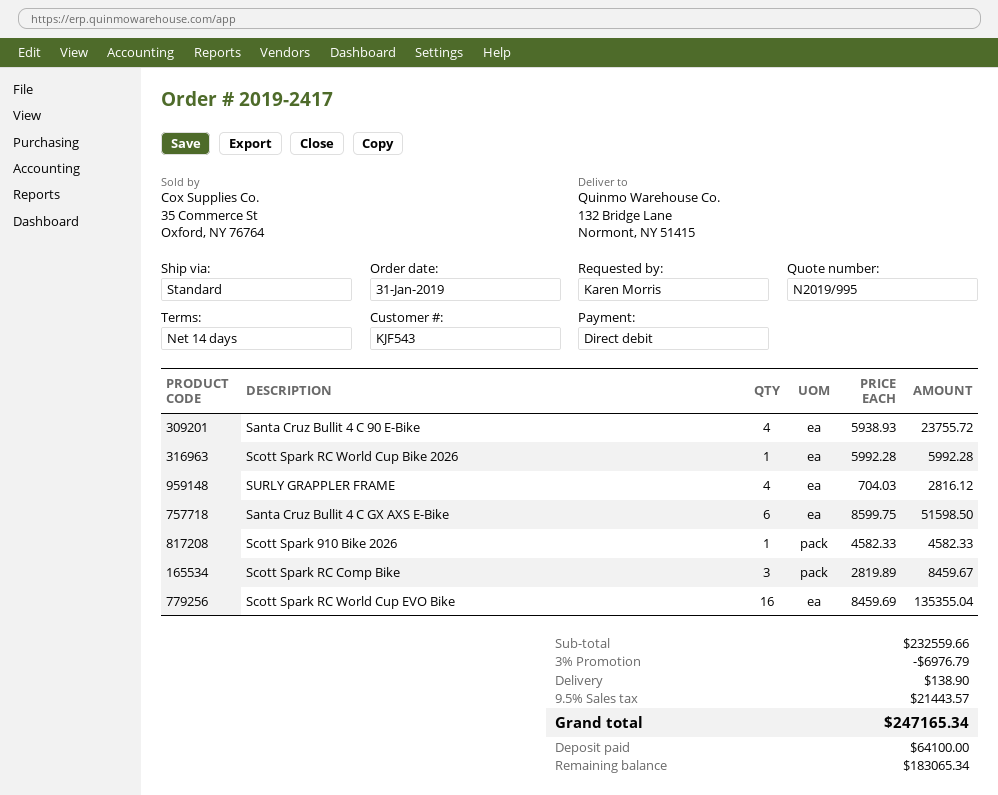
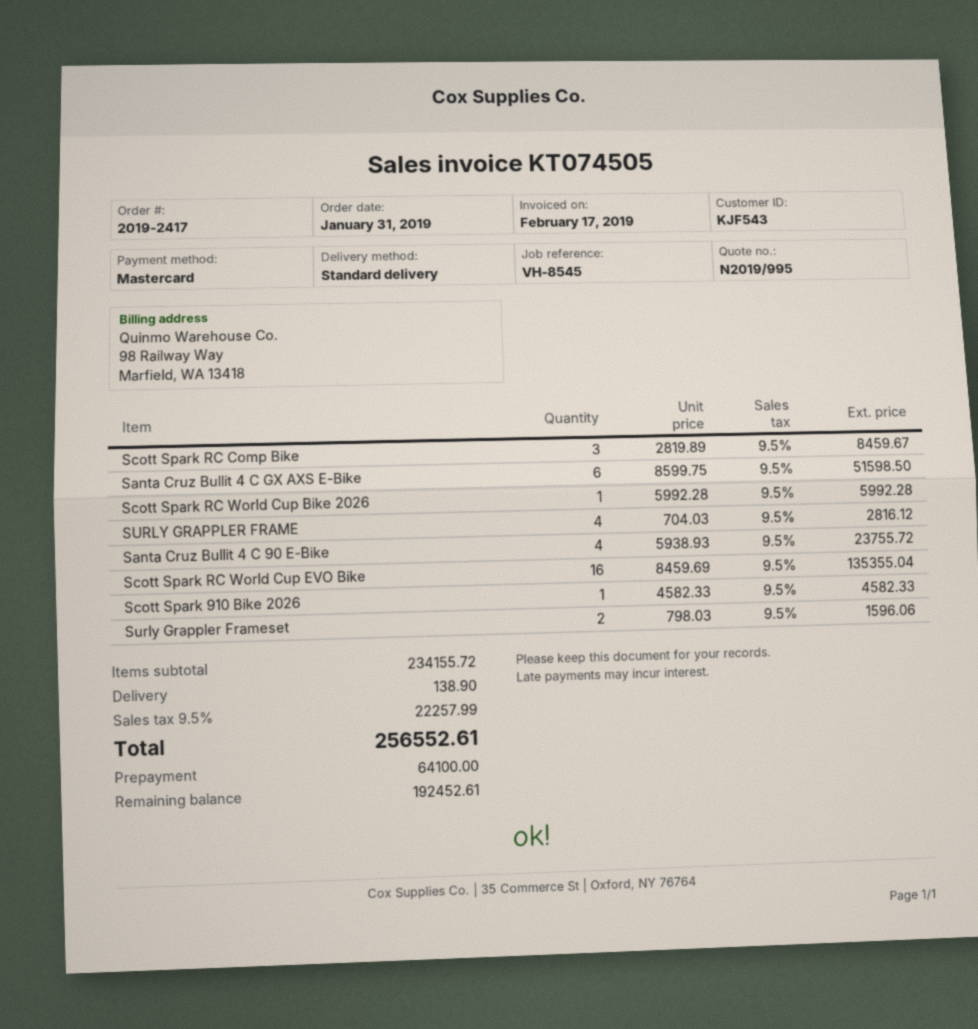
payment method: direct debit -> Mastercard
Surly Grappler Frameset: none -> 2 x 798.03 = 1596.06
subtotal: 232559.66 -> 234155.72
discount: 3% = 6976.79 -> none
tax: 9.5% = 21443.57 -> 9.5% = 22257.99
total: 247165.34 -> 256552.61
balance: 183065.34 -> 192452.61

